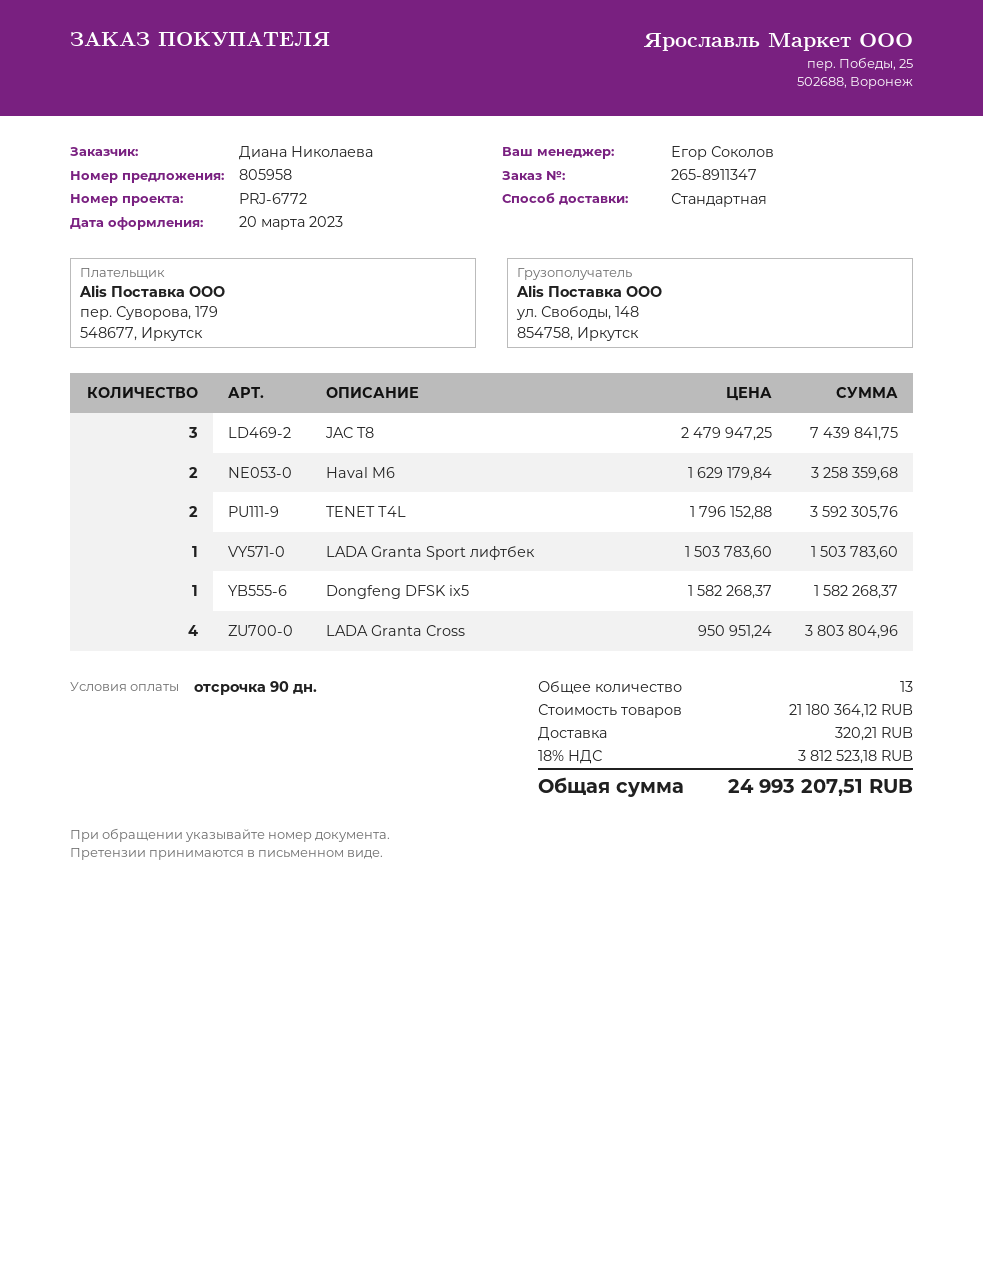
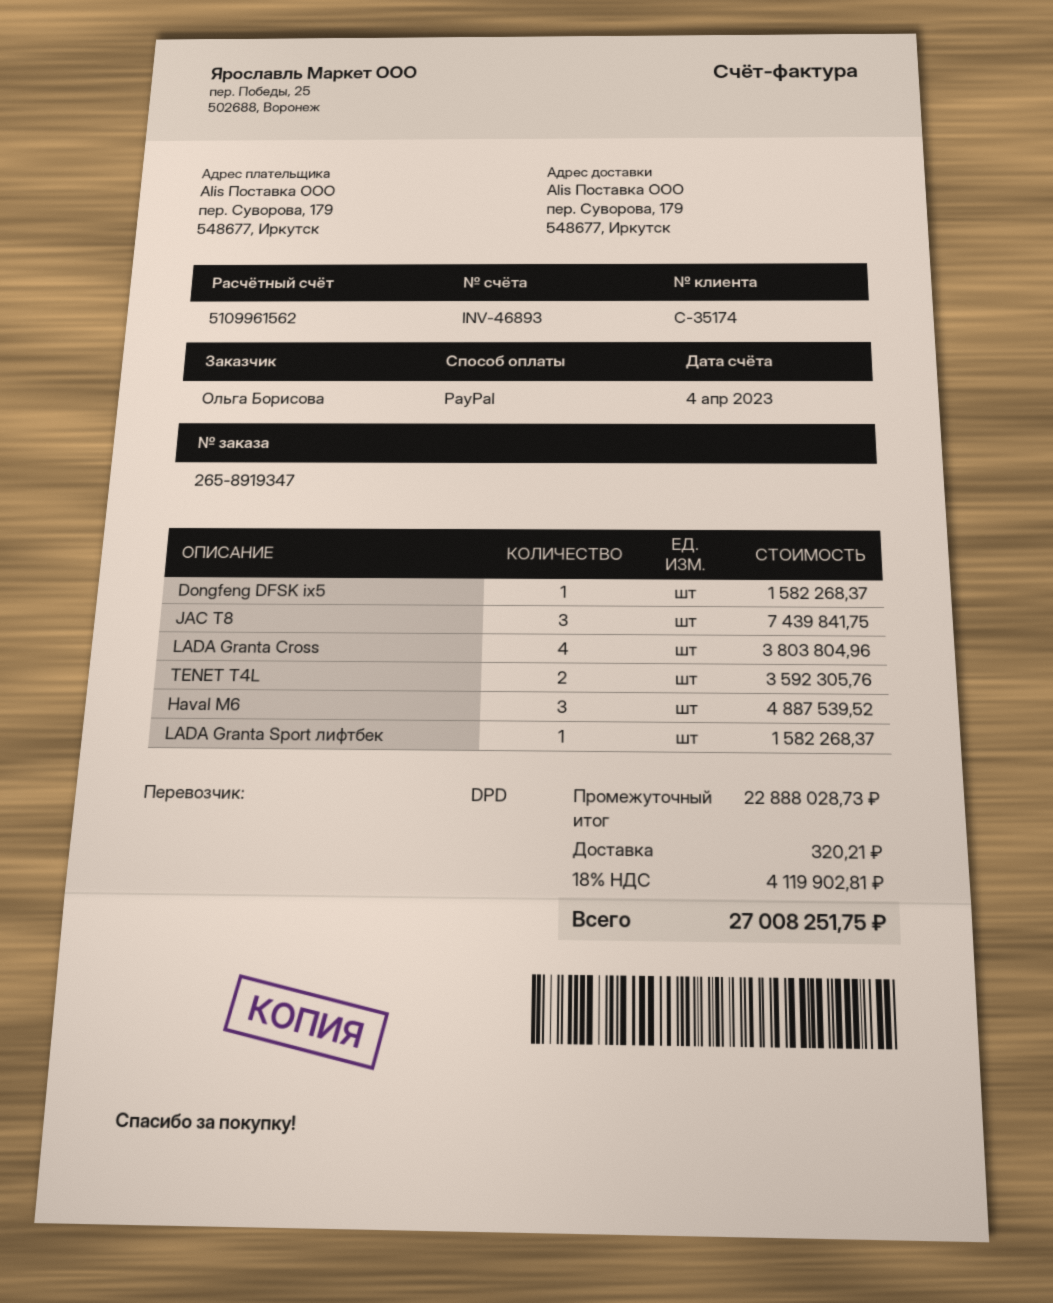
order number: 265-8911347 -> 265-8919347
ordered by: Диана Николаева -> Ольга Борисова
shipping method: standard -> DPD
ship to: ул. Свободы, 148, 854758, Иркутск -> пер. Суворова, 179, 548677, Иркутск
Haval M6: 2 for 3258359.68 -> 3 for 4887539.52
LADA Granta Sport лифтбек: 1 for 1503783.60 -> 1 for 1582268.37
subtotal: 21180364.12 -> 22888028.73
tax: 18% = 3812523.18 -> 18% = 4119902.81
total: 24993207.51 -> 27008251.75

